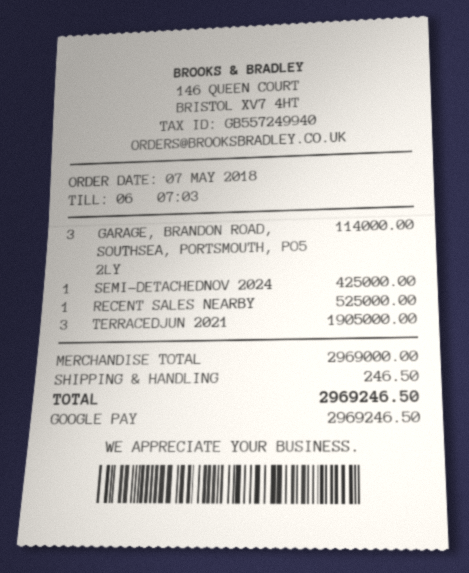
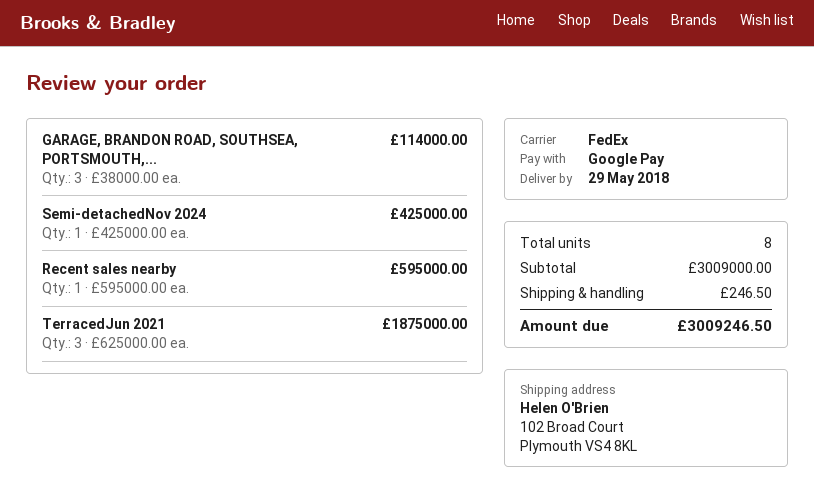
RECENT SALES NEARBY: 1 for 525000.00 -> 1 for 595000.00
TERRACEDJUN 2021: 3 for 1905000.00 -> 3 for 1875000.00
subtotal: 2969000.00 -> 3009000.00
total: 2969246.50 -> 3009246.50

